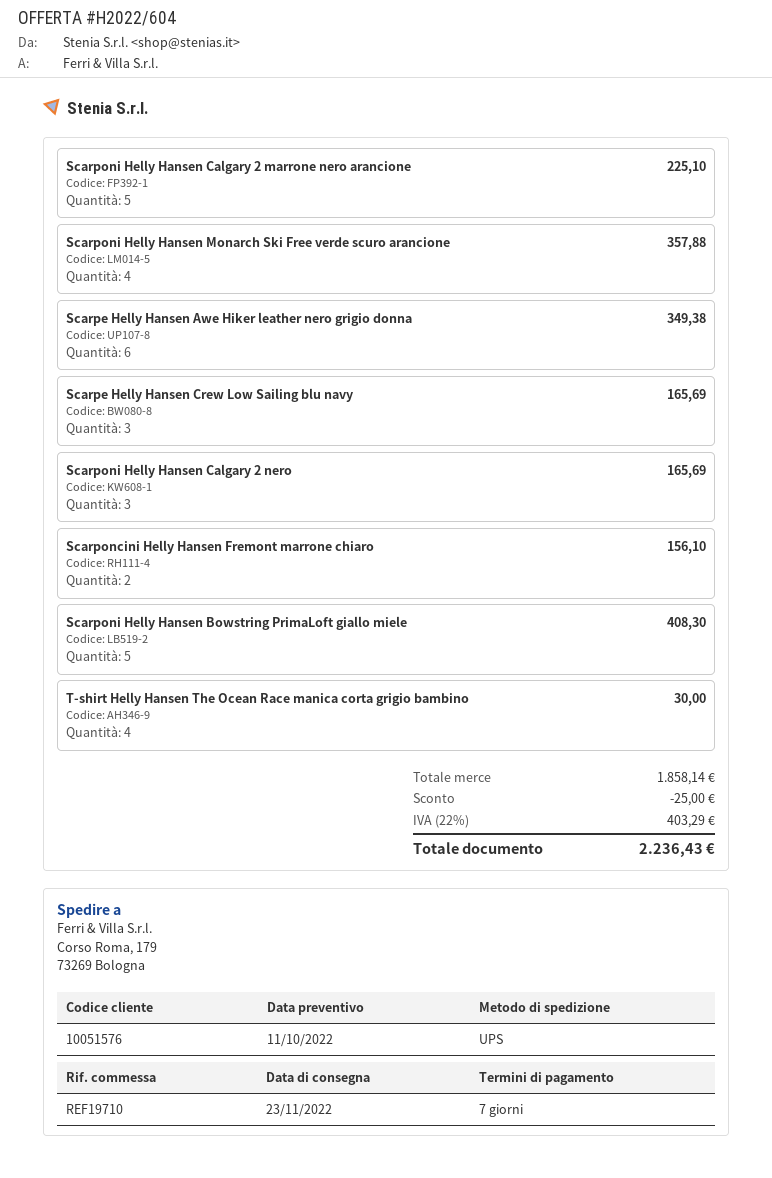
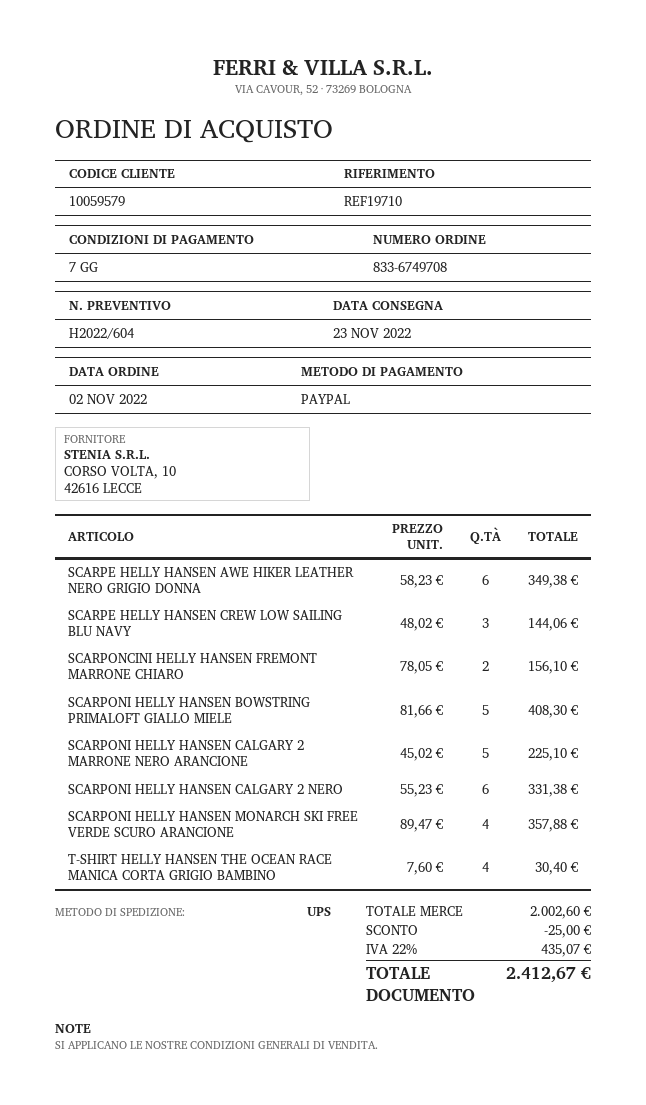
customer number: 10051576 -> 10059579
Scarpe Helly Hansen Crew Low Sailing blu navy: 3 for 165.69 -> 3 for 144.06
Scarponi Helly Hansen Calgary 2 nero: 3 for 165.69 -> 6 for 331.38
T-shirt Helly Hansen The Ocean Race manica corta grigio bambino: 4 for 30.00 -> 4 for 30.40
subtotal: 1858.14 -> 2002.60
tax: 22% = 403.29 -> 22% = 435.07
total: 2236.43 -> 2412.67

